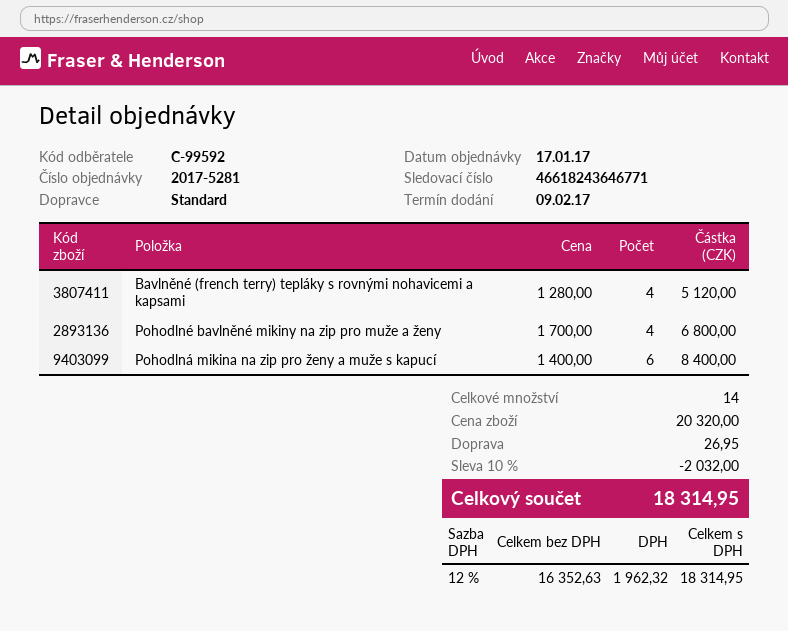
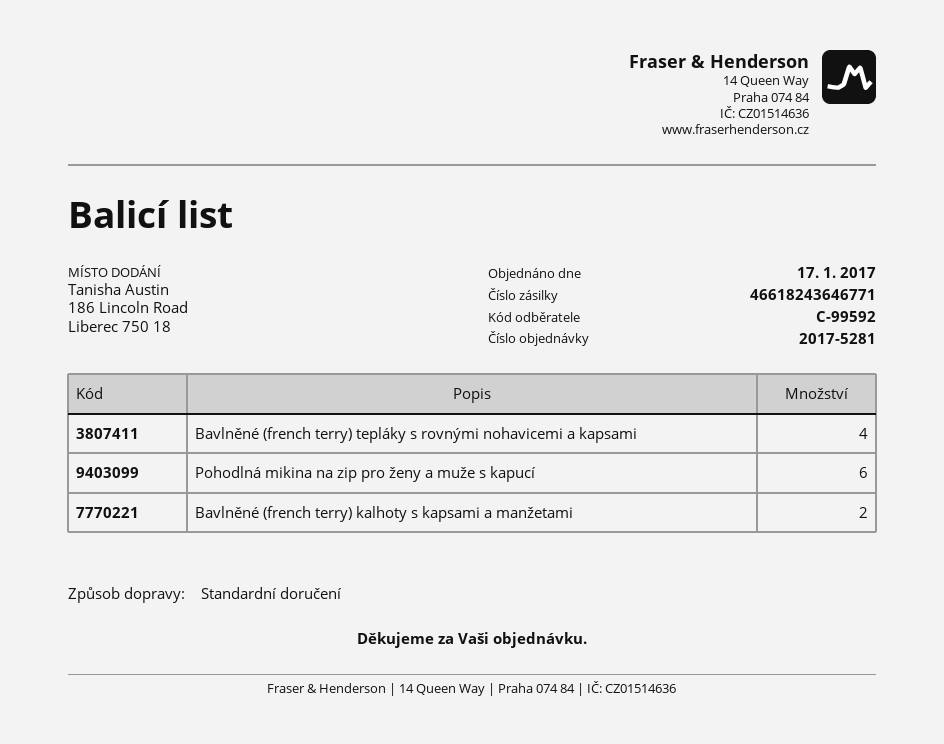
Pohodlné bavlněné mikiny na zip pro muže a ženy: 4 -> none
Bavlněné (french terry) kalhoty s kapsami a manžetami: none -> 2

